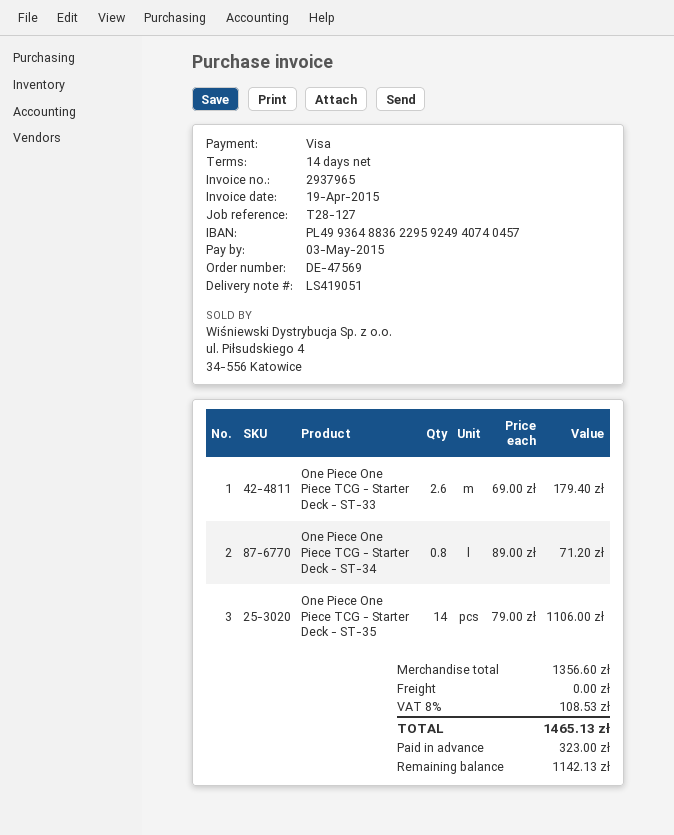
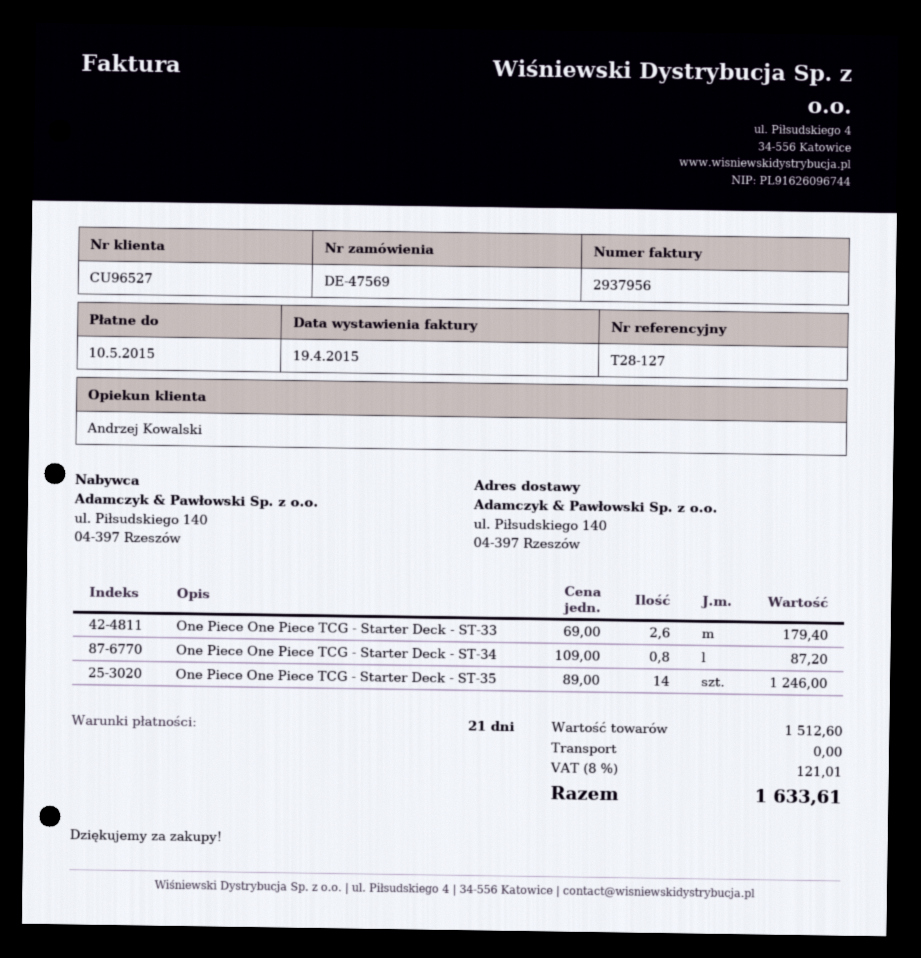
invoice number: 2937965 -> 2937956
payment terms: 14 days -> 21 days
due date: 2015-05-03 -> 2015-05-10
One Piece One Piece TCG - Starter Deck - ST-34: 0.8 x 89.00 = 71.20 -> 0.8 x 109.00 = 87.20
One Piece One Piece TCG - Starter Deck - ST-35: 14 x 79.00 = 1106.00 -> 14 x 89.00 = 1246.00
subtotal: 1356.60 -> 1512.60
tax: 8% = 108.53 -> 8% = 121.01
total: 1465.13 -> 1633.61

